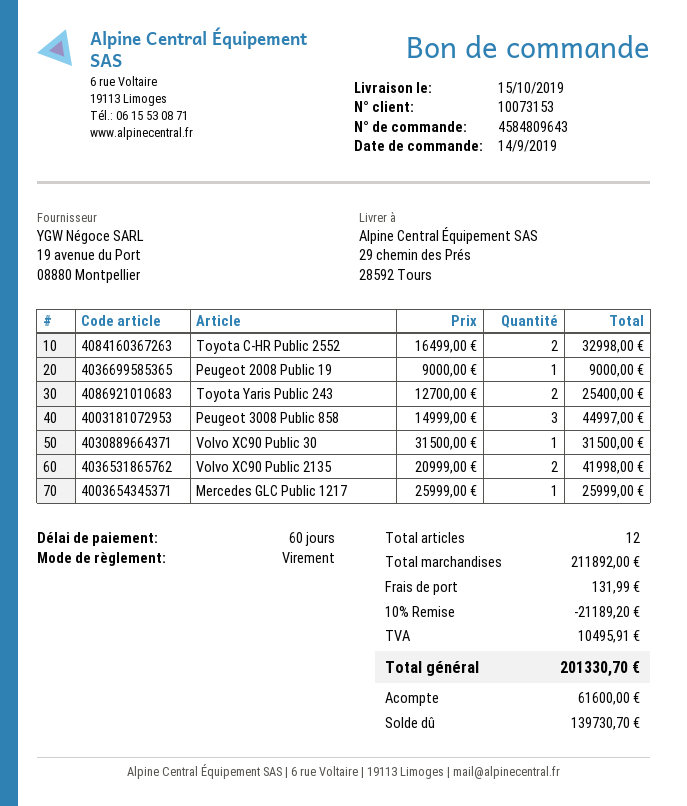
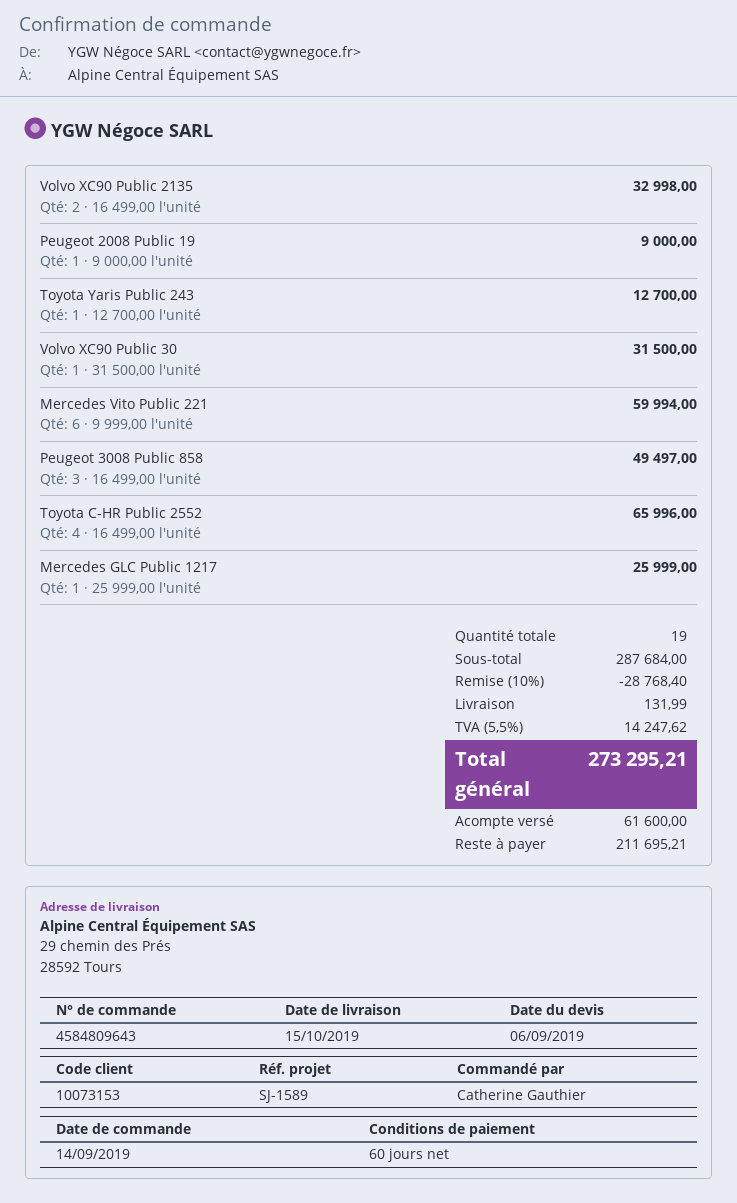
Toyota C-HR Public 2552: 2 x 16499.00 = 32998.00 -> 4 x 16499.00 = 65996.00
Toyota Yaris Public 243: 2 x 12700.00 = 25400.00 -> 1 x 12700.00 = 12700.00
Peugeot 3008 Public 858: 3 x 14999.00 = 44997.00 -> 3 x 16499.00 = 49497.00
Volvo XC90 Public 2135: 2 x 20999.00 = 41998.00 -> 2 x 16499.00 = 32998.00
Mercedes Vito Public 221: none -> 6 x 9999.00 = 59994.00
total quantity: 12 -> 19
subtotal: 211892.00 -> 287684.00
discount: 10% = 21189.20 -> 10% = 28768.40
tax: 10495.91 -> 14247.62
total: 201330.70 -> 273295.21
balance: 139730.70 -> 211695.21

